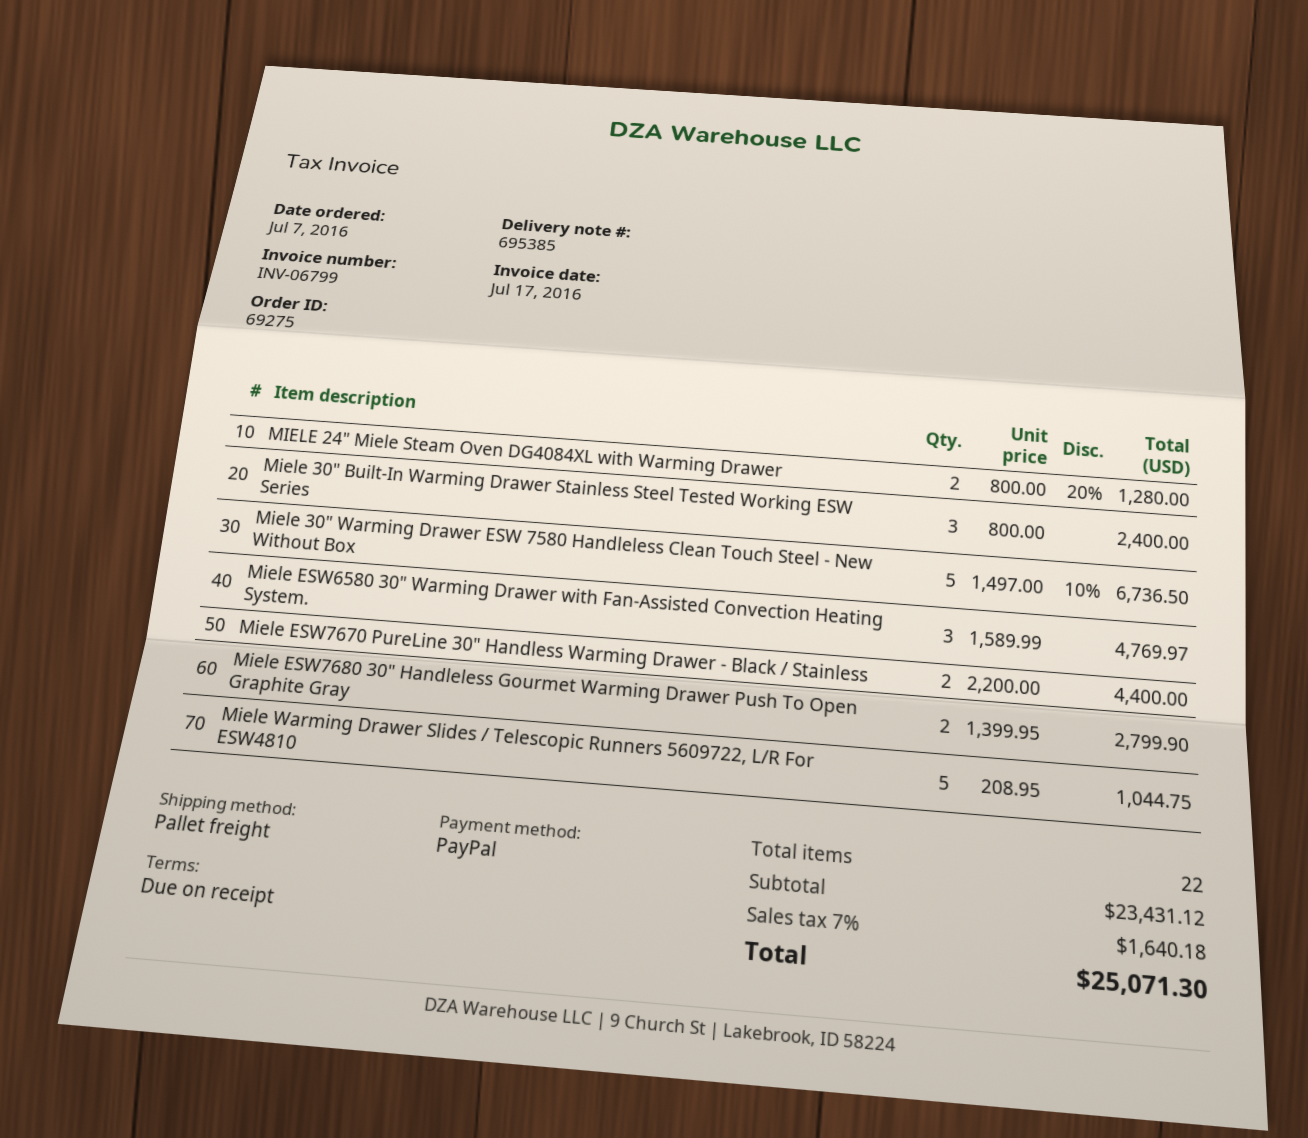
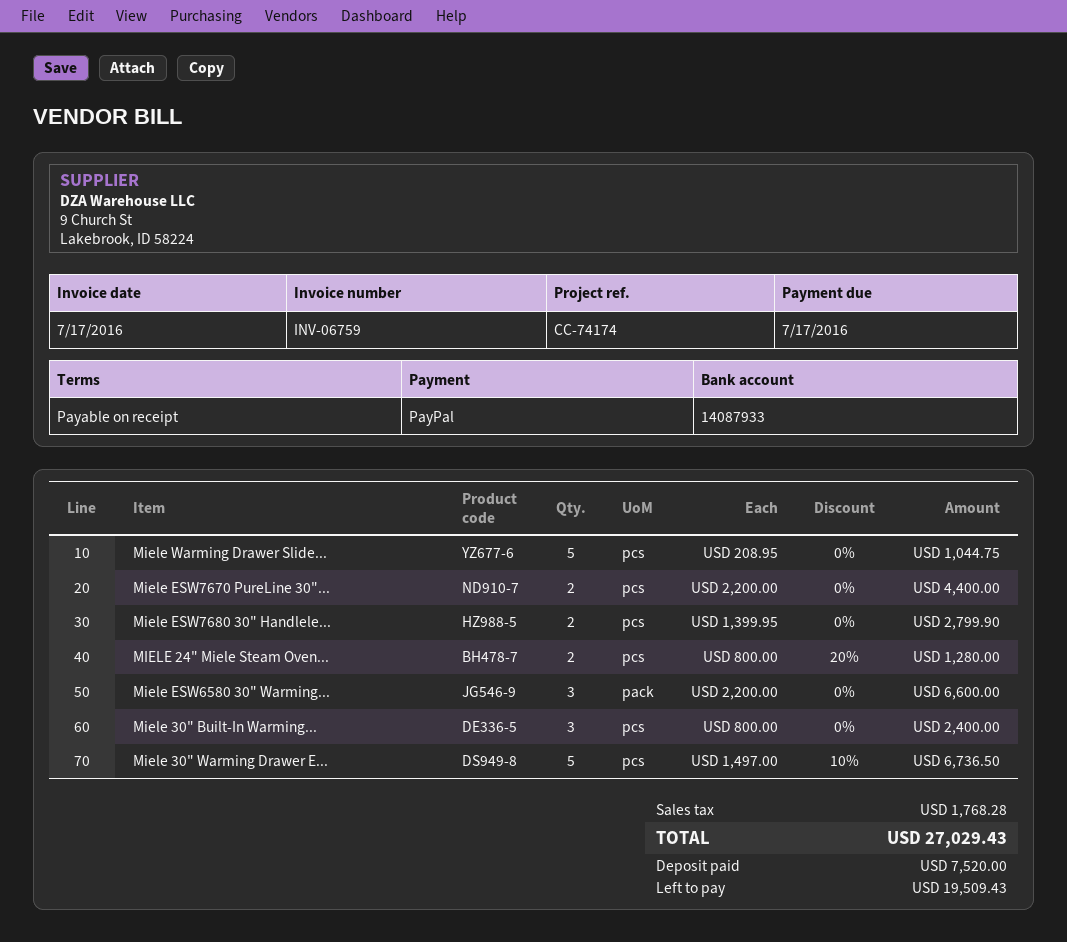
invoice number: INV-06799 -> INV-06759
Miele ESW6580 30" Warming Drawer with Fan-Assisted Convection Heating System.: 3 x 1589.99 = 4769.97 -> 3 x 2200.00 = 6600.00
tax: 1640.18 -> 1768.28
total: 25071.30 -> 27029.43

